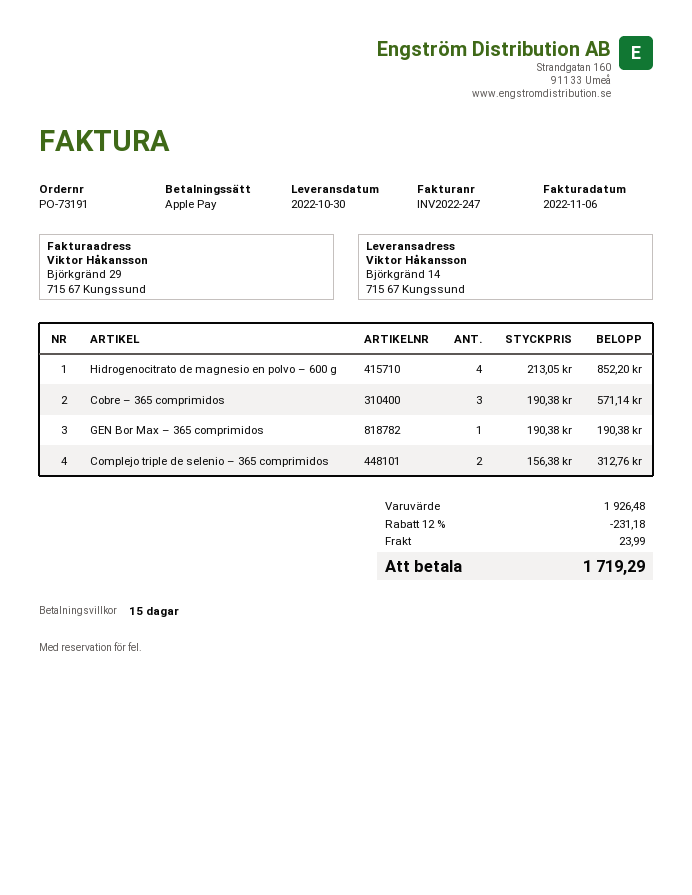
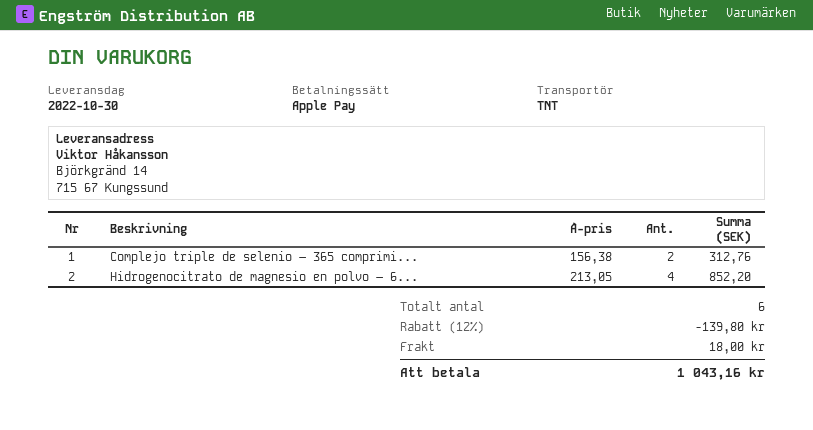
Cobre – 365 comprimidos: 3 x 190.38 = 571.14 -> none
GEN Bor Max – 365 comprimidos: 1 x 190.38 = 190.38 -> none
discount: 12% = 231.18 -> 12% = 139.80
shipping: 23.99 -> 18.00
total: 1719.29 -> 1043.16

